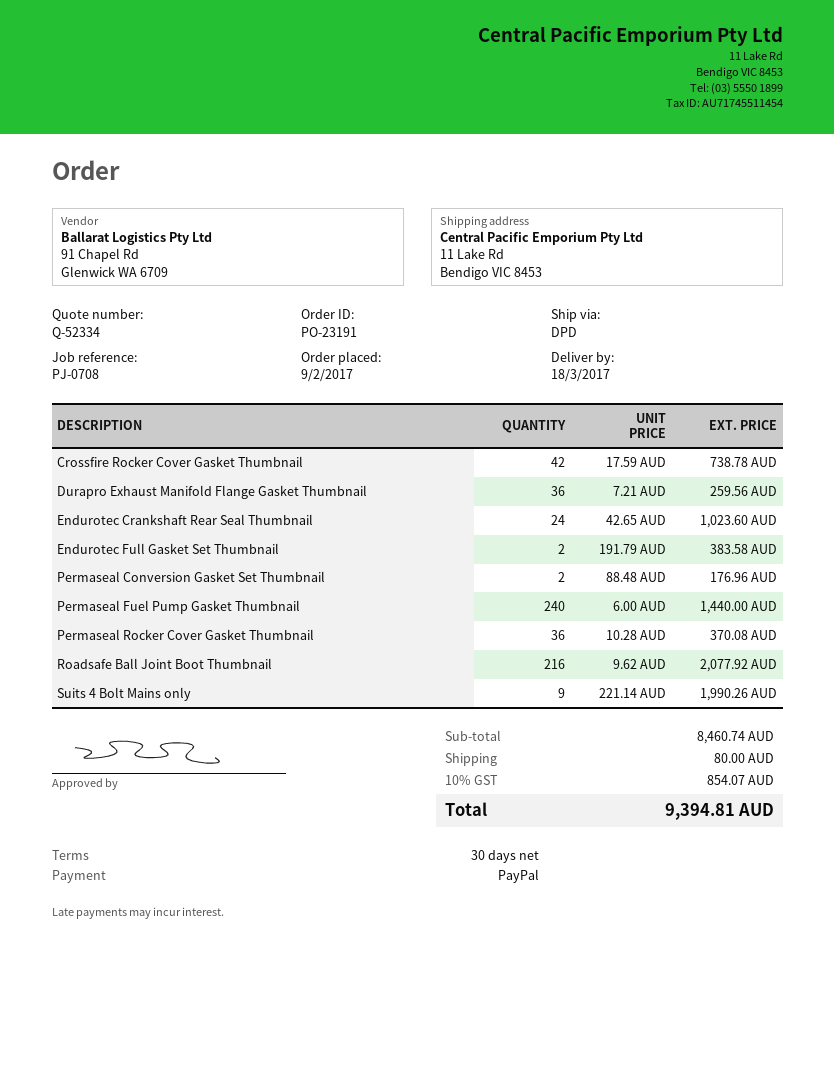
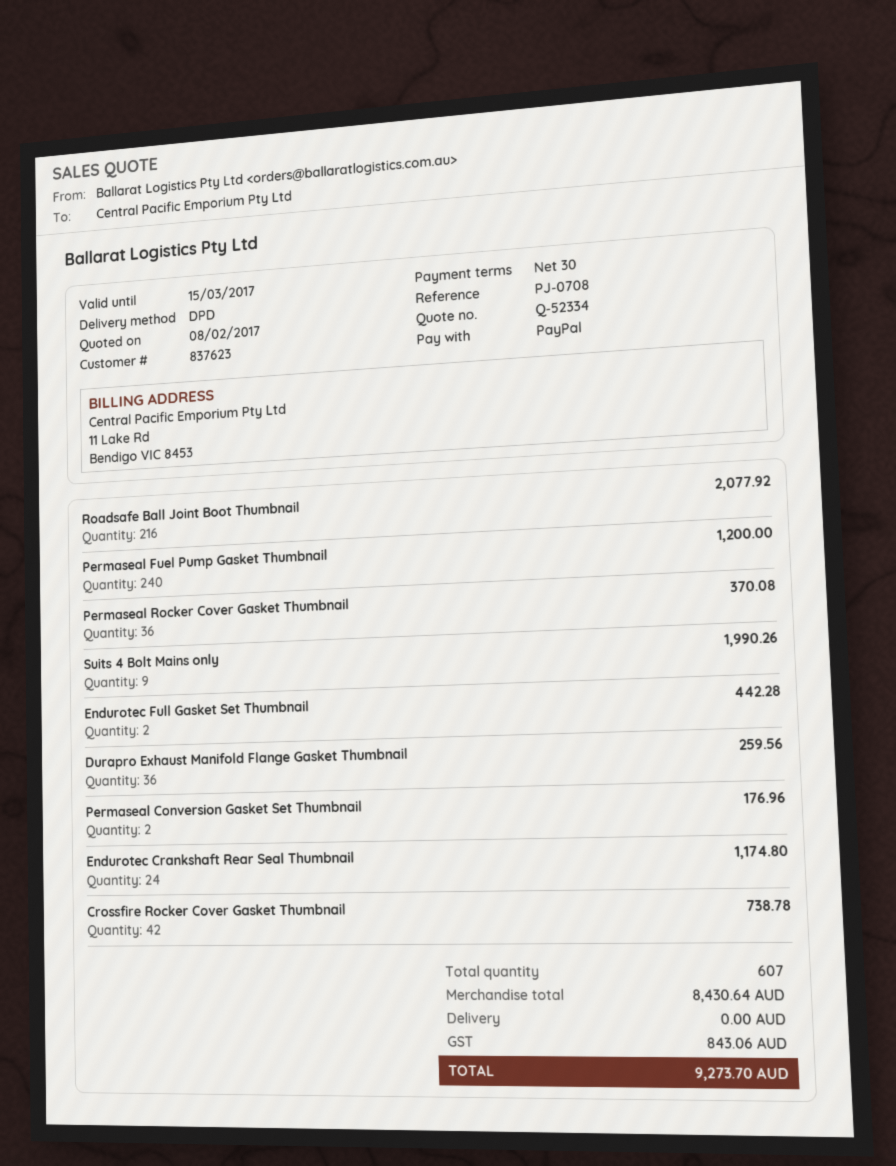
Endurotec Crankshaft Rear Seal Thumbnail: 24 for 1023.60 -> 24 for 1174.80
Endurotec Full Gasket Set Thumbnail: 2 for 383.58 -> 2 for 442.28
Permaseal Fuel Pump Gasket Thumbnail: 240 for 1440.00 -> 240 for 1200.00
subtotal: 8460.74 -> 8430.64
shipping: 80.00 -> 0.00
tax: 854.07 -> 843.06
total: 9394.81 -> 9273.70

